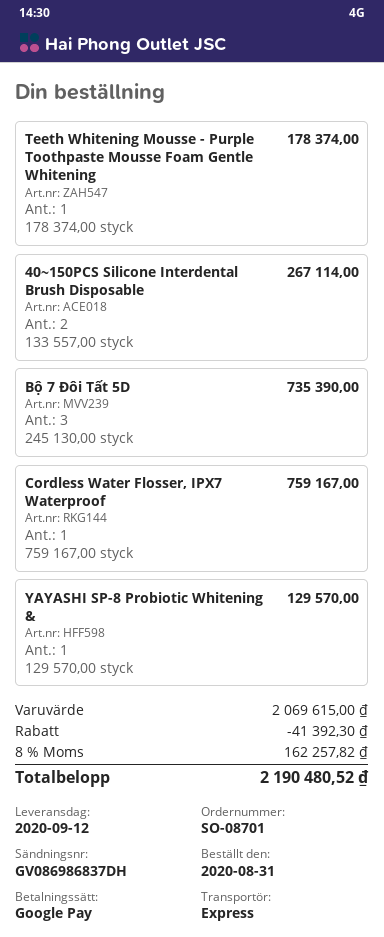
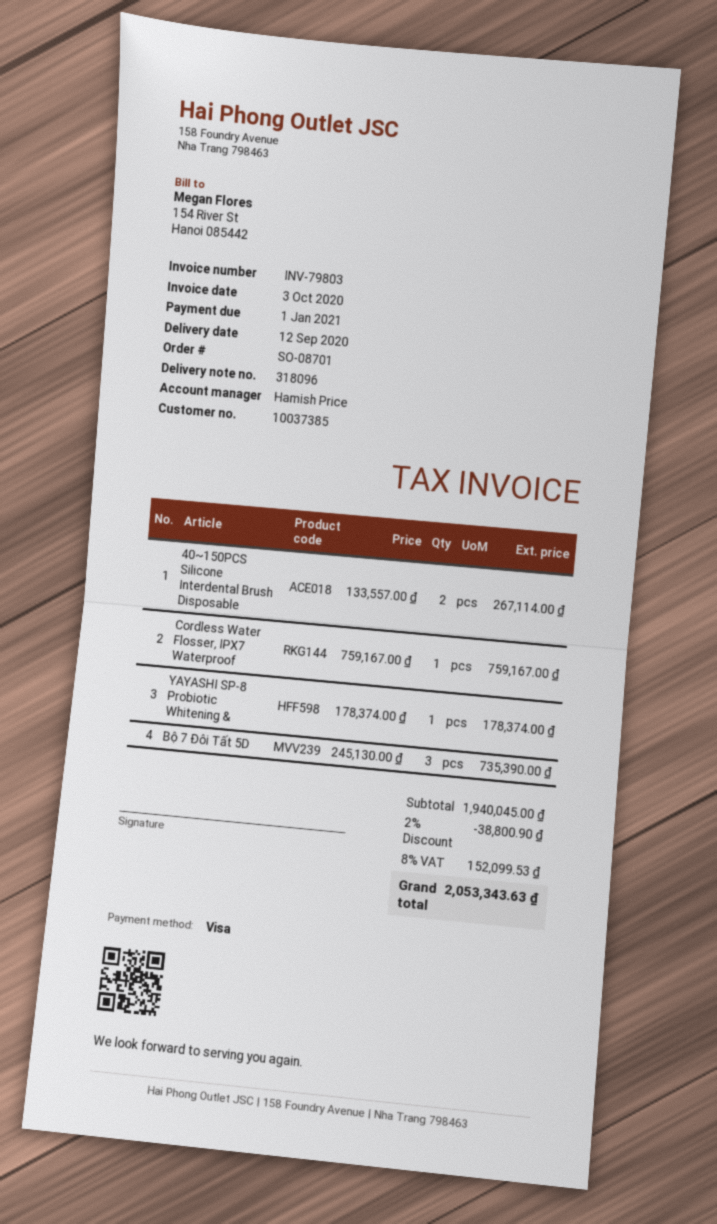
payment method: Google Pay -> Visa
Teeth Whitening Mousse - Purple Toothpaste Mousse Foam Gentle Whitening: 1 x 178374.00 = 178374.00 -> none
YAYASHI SP-8 Probiotic Whitening &: 1 x 129570.00 = 129570.00 -> 1 x 178374.00 = 178374.00
subtotal: 2069615.00 -> 1940045.00
discount: 41392.30 -> 38800.90
tax: 8% = 162257.82 -> 8% = 152099.53
total: 2190480.52 -> 2053343.63

